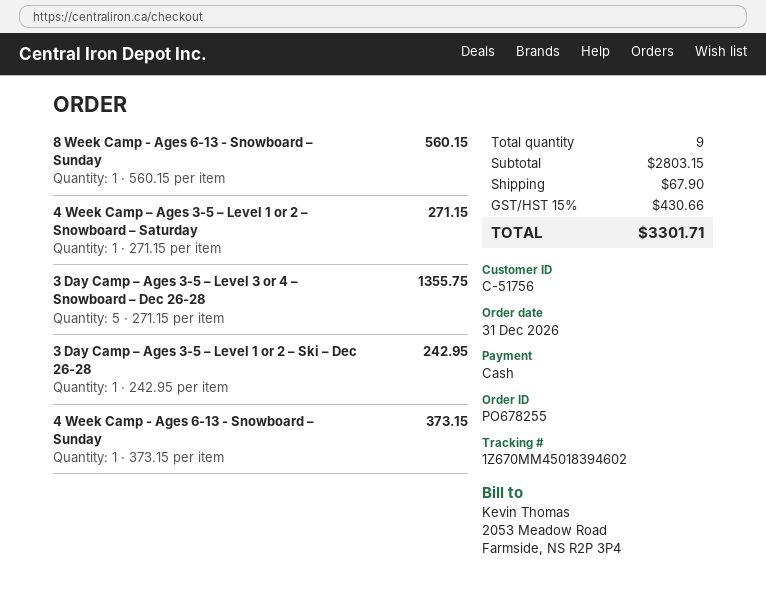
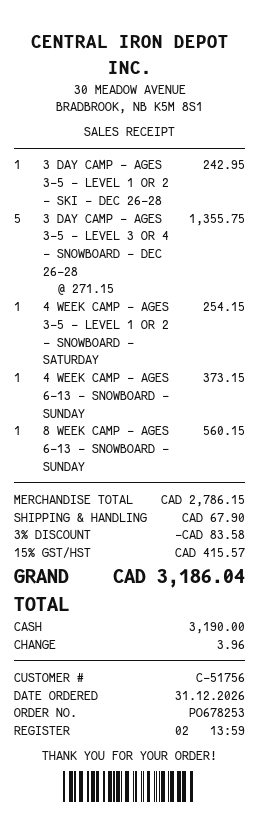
order number: PO678255 -> PO678253
4 Week Camp – Ages 3-5 – Level 1 or 2 – Snowboard – Saturday: 1 x 271.15 = 271.15 -> 1 x 254.15 = 254.15
subtotal: 2803.15 -> 2786.15
discount: none -> 3% = 83.58
tax: 15% = 430.66 -> 15% = 415.57
total: 3301.71 -> 3186.04

